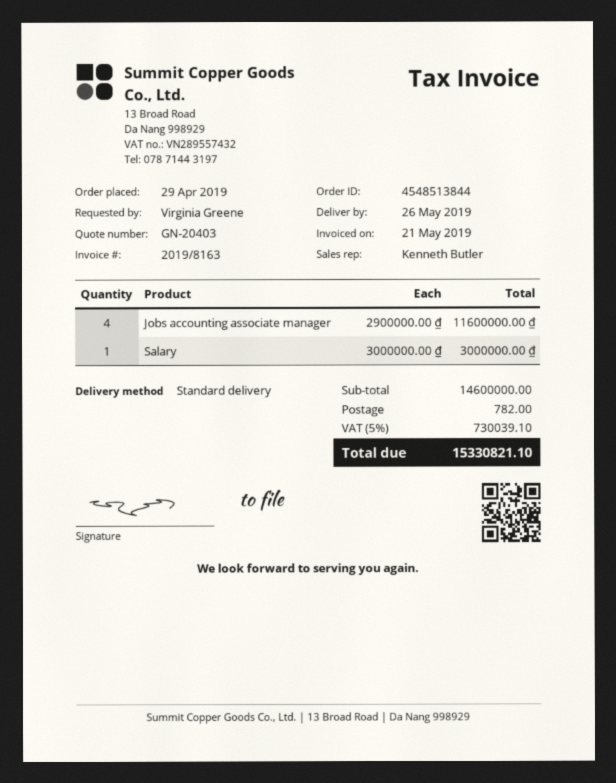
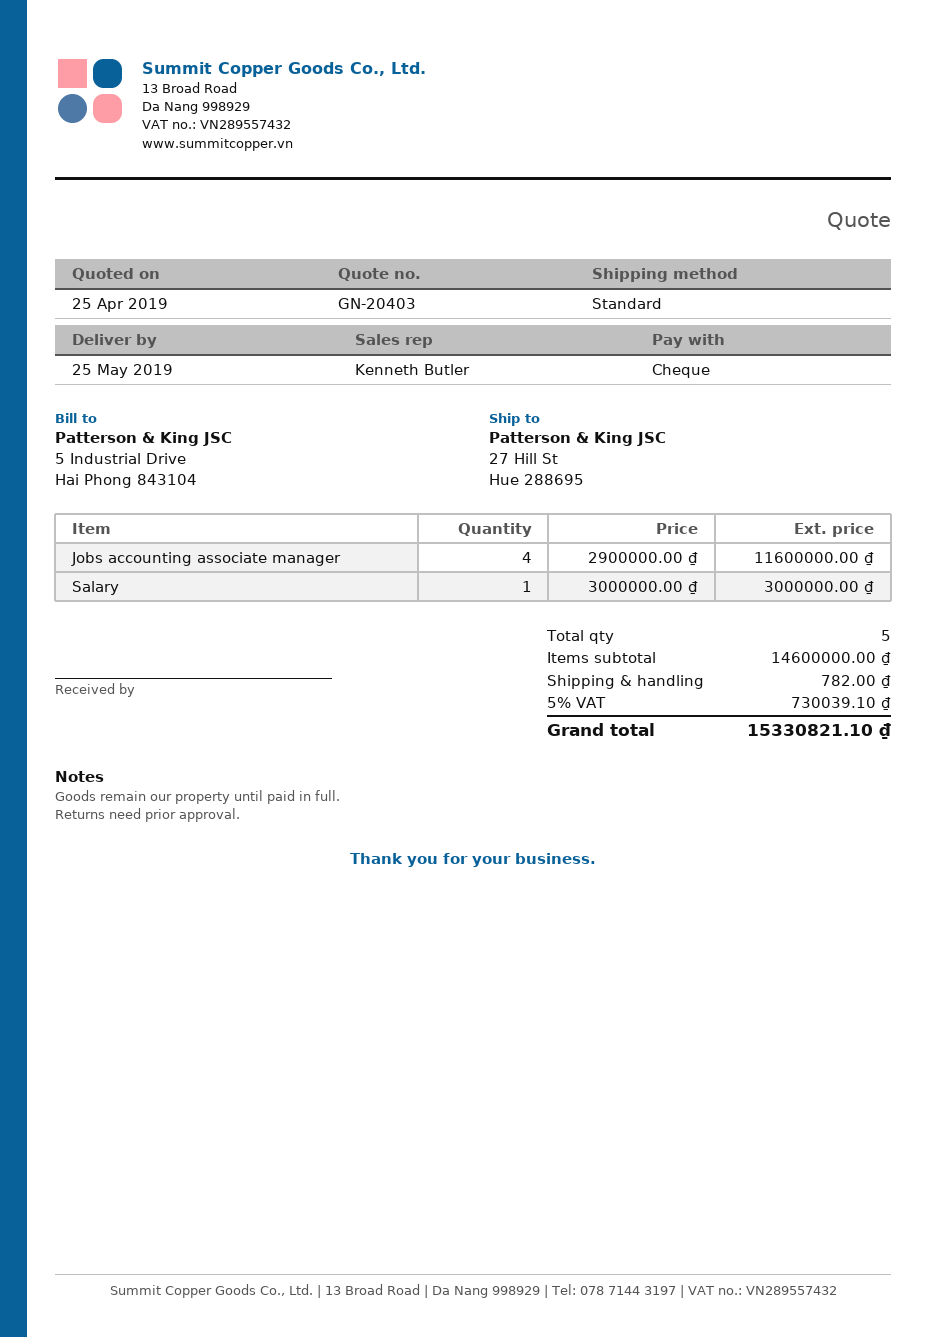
delivery date: 2019-05-26 -> 2019-05-25

